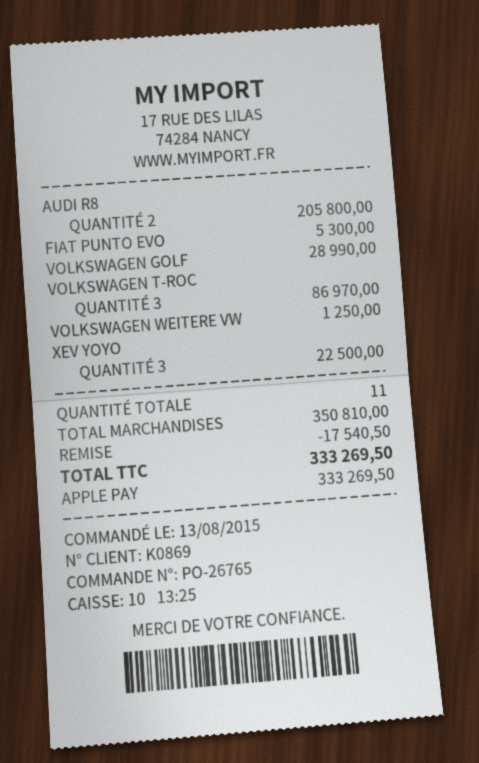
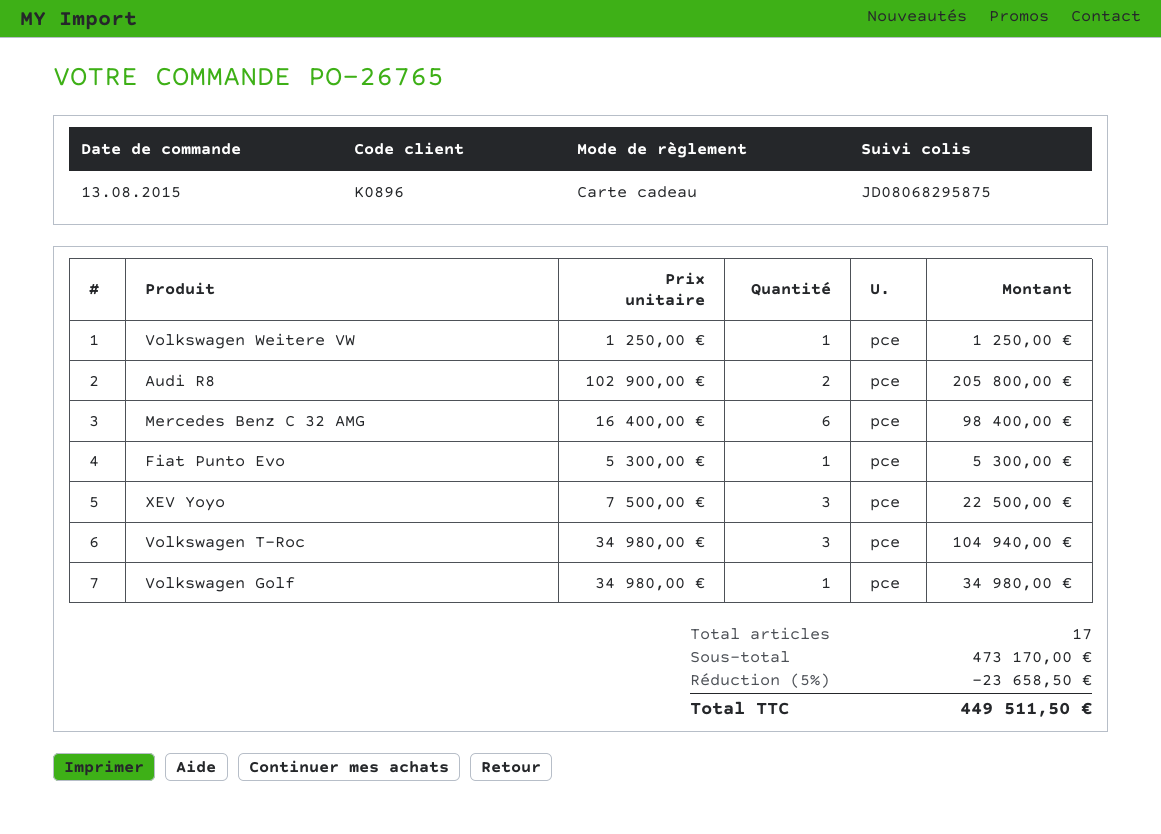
customer number: K0869 -> K0896
payment method: Apple Pay -> gift card
VOLKSWAGEN GOLF: 1 for 28990.00 -> 1 for 34980.00
VOLKSWAGEN T-ROC: 3 for 86970.00 -> 3 for 104940.00
Mercedes Benz C 32 AMG: none -> 6 for 98400.00
total quantity: 11 -> 17
subtotal: 350810.00 -> 473170.00
discount: 17540.50 -> 23658.50
total: 333269.50 -> 449511.50

